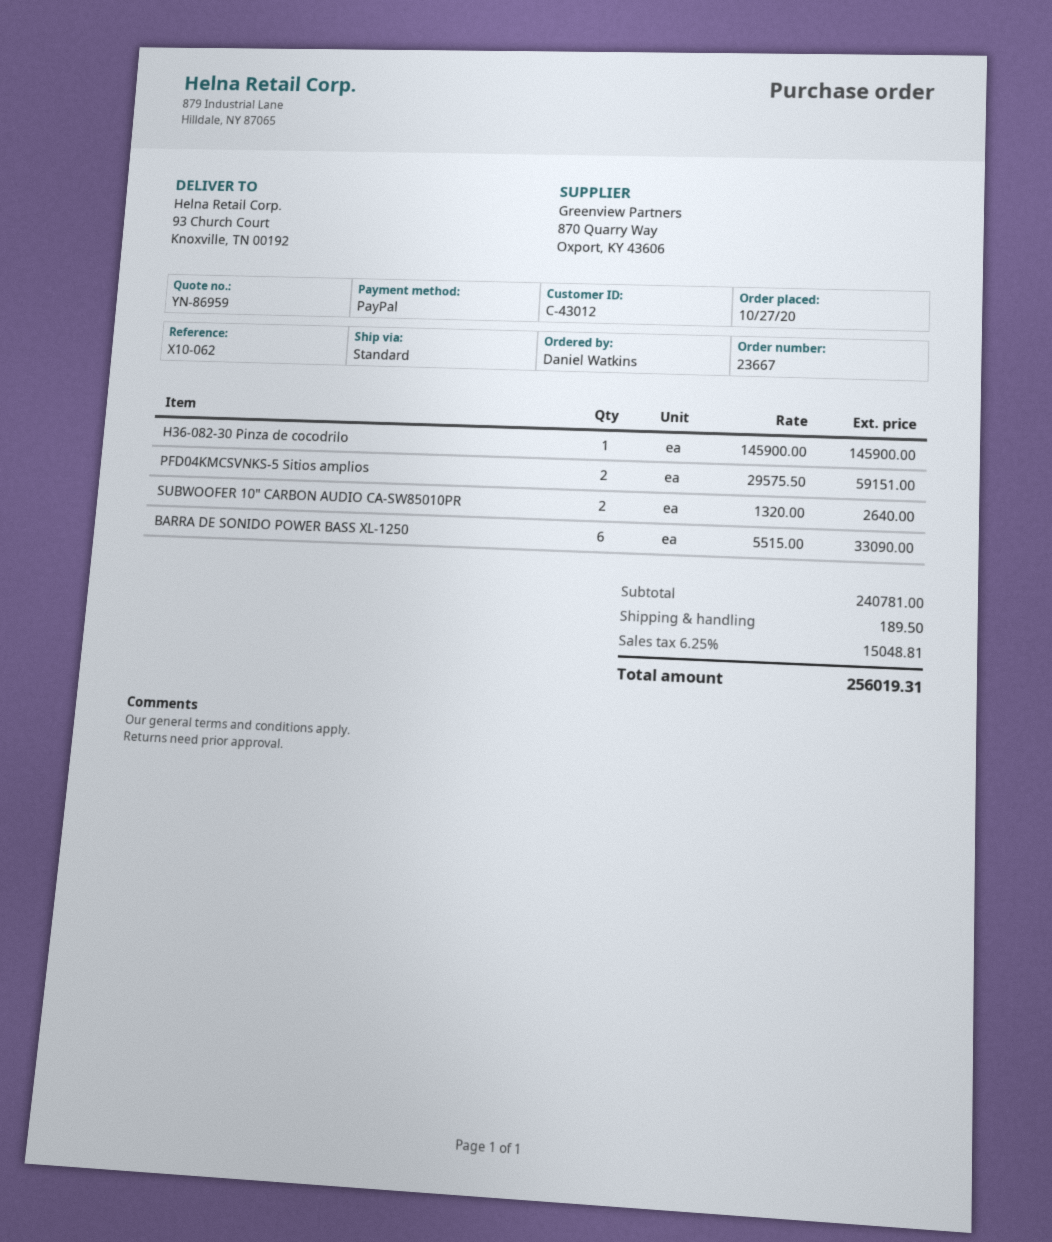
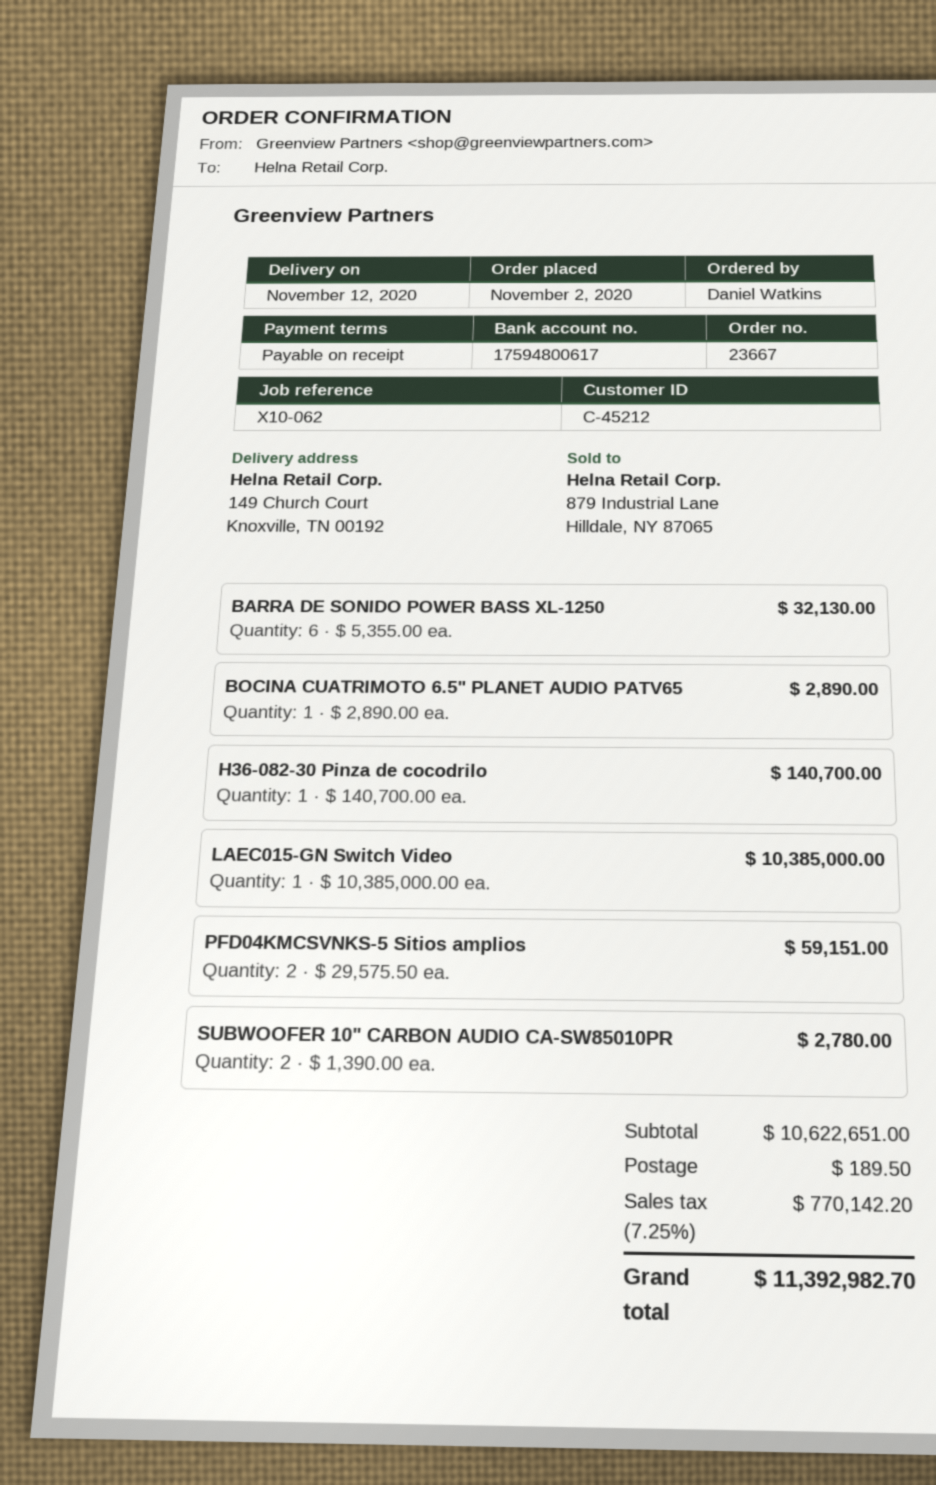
order date: 2020-10-27 -> 2020-11-02
customer number: C-43012 -> C-45212
ship to: 93 Church Court, Knoxville, TN 00192 -> 149 Church Court, Knoxville, TN 00192
H36-082-30 Pinza de cocodrilo: 1 x 145900.00 = 145900.00 -> 1 x 140700.00 = 140700.00
SUBWOOFER 10" CARBON AUDIO CA-SW85010PR: 2 x 1320.00 = 2640.00 -> 2 x 1390.00 = 2780.00
BARRA DE SONIDO POWER BASS XL-1250: 6 x 5515.00 = 33090.00 -> 6 x 5355.00 = 32130.00
BOCINA CUATRIMOTO 6.5" PLANET AUDIO PATV65: none -> 1 x 2890.00 = 2890.00
LAEC015-GN Switch Video: none -> 1 x 10385000.00 = 10385000.00
subtotal: 240781.00 -> 10622651.00
tax: 6.25% = 15048.81 -> 7.25% = 770142.20
total: 256019.31 -> 11392982.70

